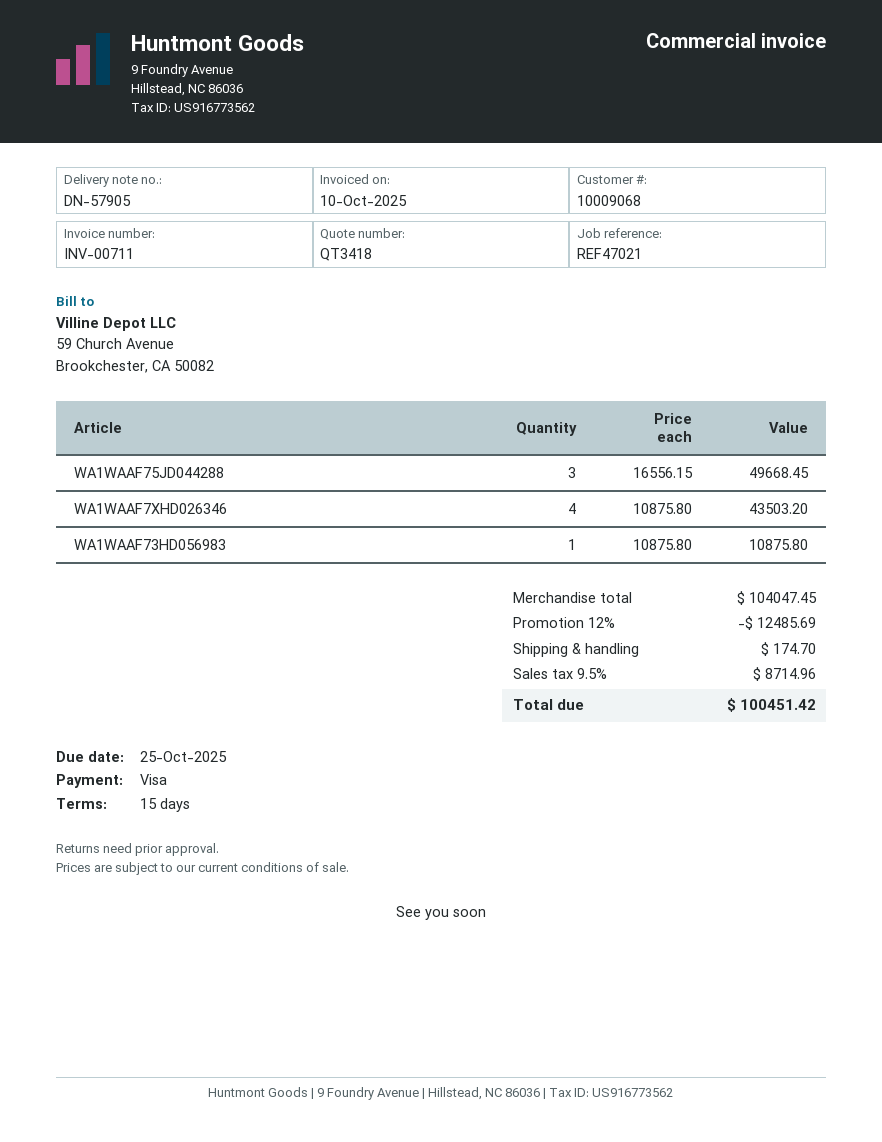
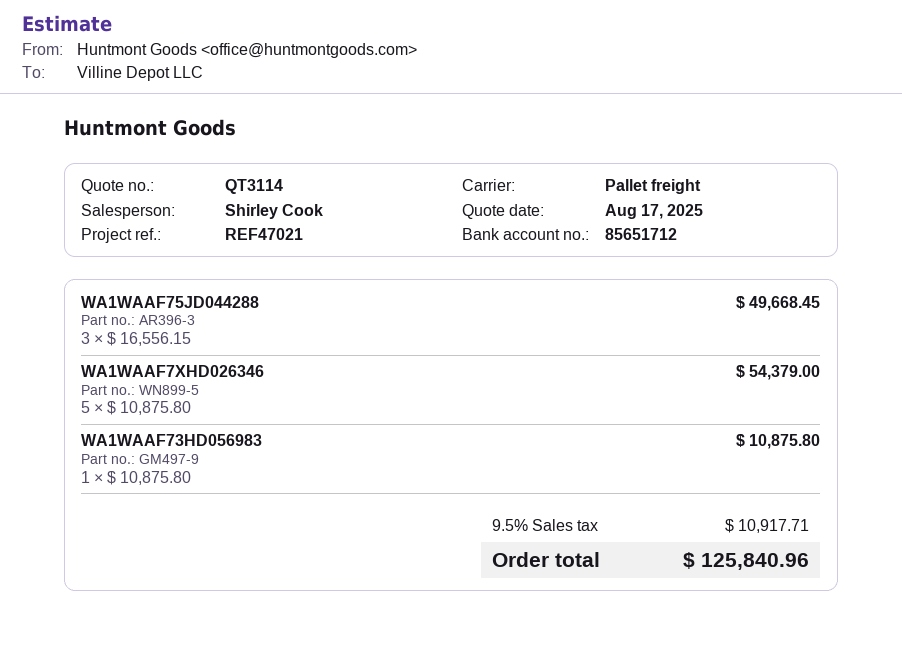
quote number: QT3418 -> QT3114
WA1WAAF7XHD026346: 4 x 10875.80 = 43503.20 -> 5 x 10875.80 = 54379.00
discount: 12% = 12485.69 -> none
shipping: 174.70 -> none
tax: 9.5% = 8714.96 -> 9.5% = 10917.71
total: 100451.42 -> 125840.96

